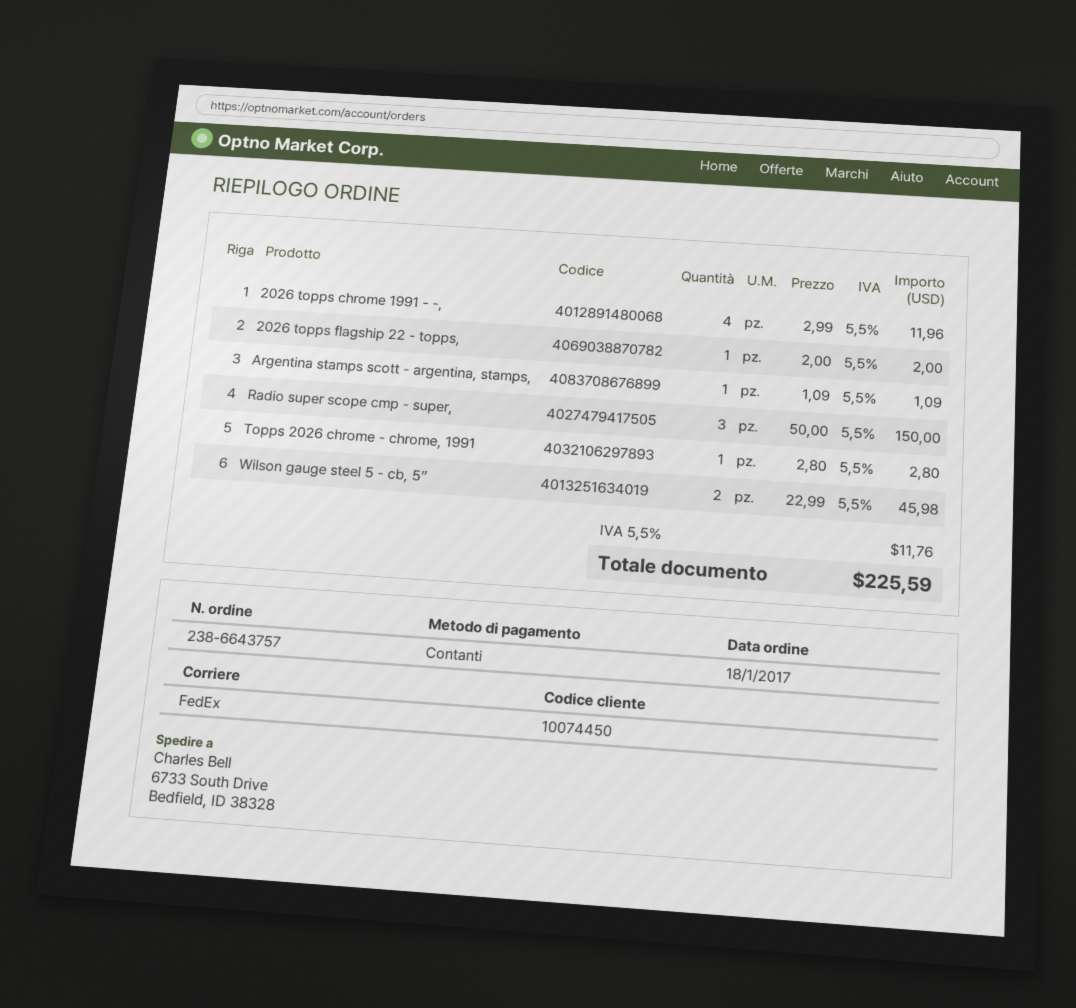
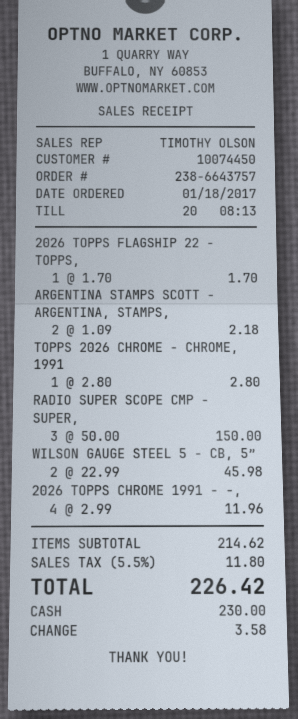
2026 topps flagship 22 - topps,: 1 x 2.00 = 2.00 -> 1 x 1.70 = 1.70
Argentina stamps scott - argentina, stamps,: 1 x 1.09 = 1.09 -> 2 x 1.09 = 2.18
tax: 5.5% = 11.76 -> 5.5% = 11.80
total: 225.59 -> 226.42

